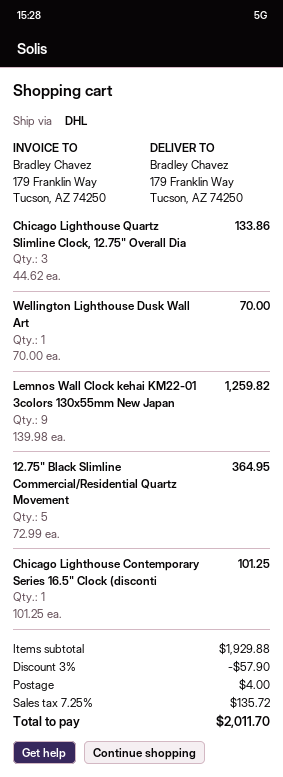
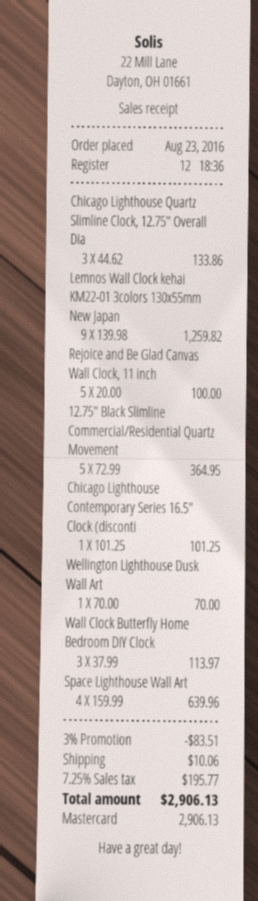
Rejoice and Be Glad Canvas Wall Clock, 11 inch: none -> 5 x 20.00 = 100.00
Wall Clock Butterfly Home Bedroom DIY Clock: none -> 3 x 37.99 = 113.97
Space Lighthouse Wall Art: none -> 4 x 159.99 = 639.96
discount: 3% = 57.90 -> 3% = 83.51
shipping: 4.00 -> 10.06
tax: 7.25% = 135.72 -> 7.25% = 195.77
total: 2011.70 -> 2906.13

